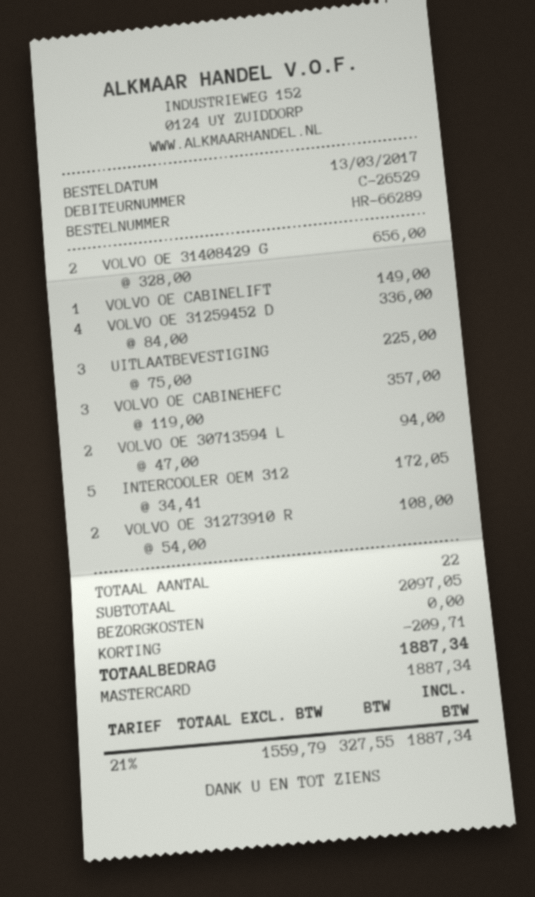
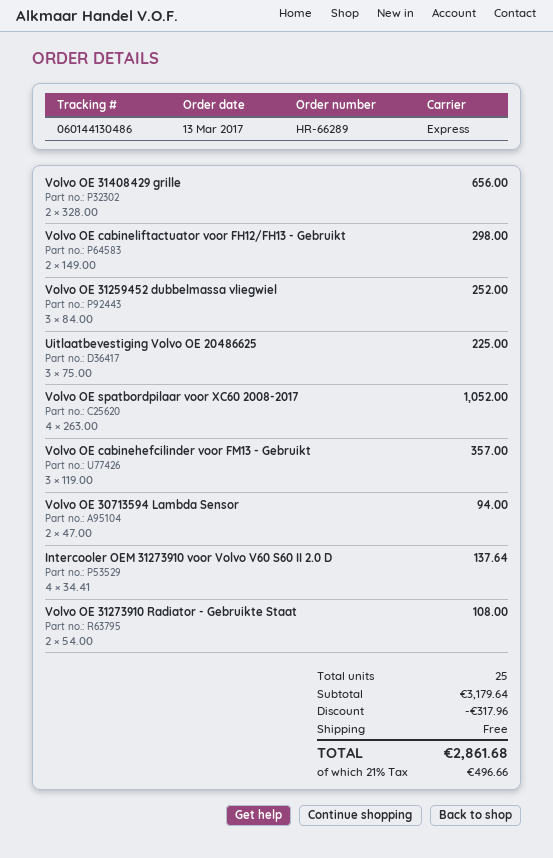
VOLVO OE CABINELIFT: 1 x 149.00 = 149.00 -> 2 x 149.00 = 298.00
VOLVO OE 31259452 D: 4 x 84.00 = 336.00 -> 3 x 84.00 = 252.00
INTERCOOLER OEM 312: 5 x 34.41 = 172.05 -> 4 x 34.41 = 137.64
Volvo OE spatbordpilaar voor XC60 2008-2017: none -> 4 x 263.00 = 1052.00
total quantity: 22 -> 25
subtotal: 2097.05 -> 3179.64
discount: 209.71 -> 317.96
tax: 21% = 327.55 -> 21% = 496.66
total: 1887.34 -> 2861.68

